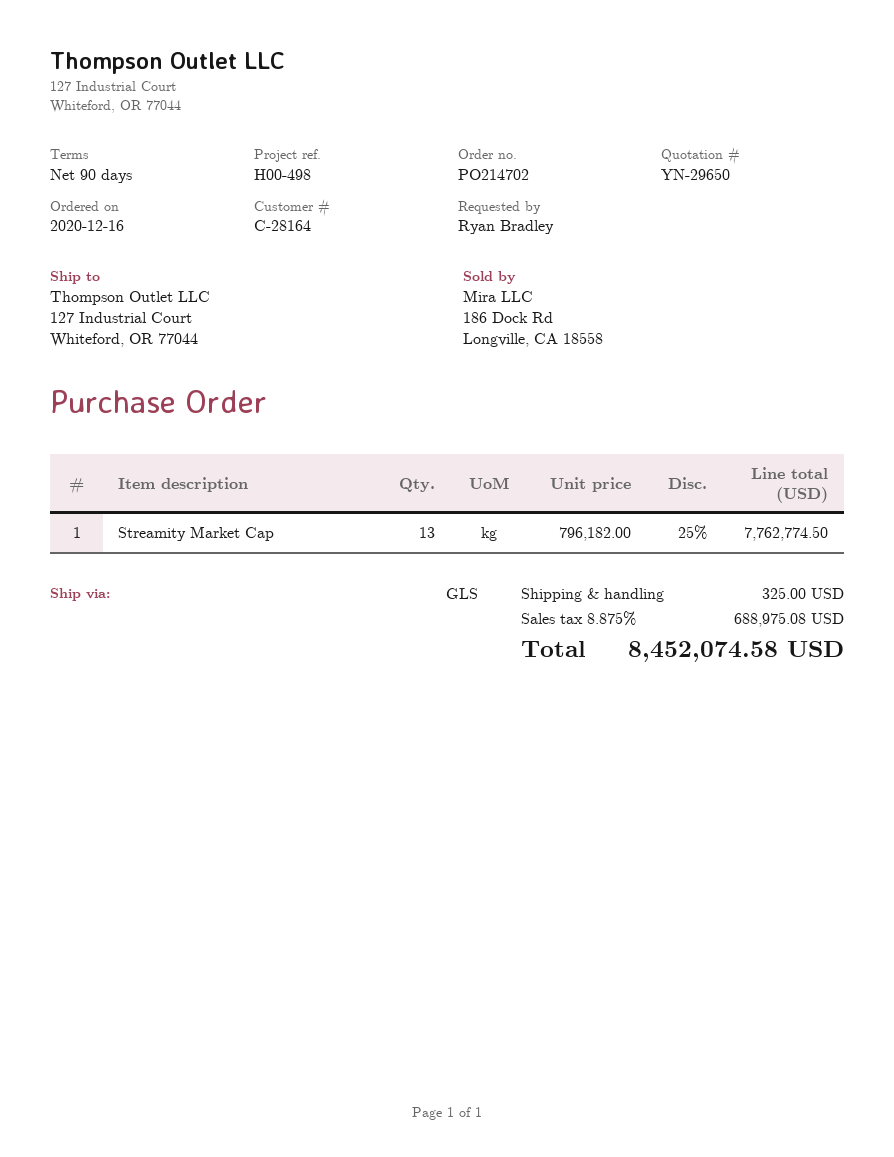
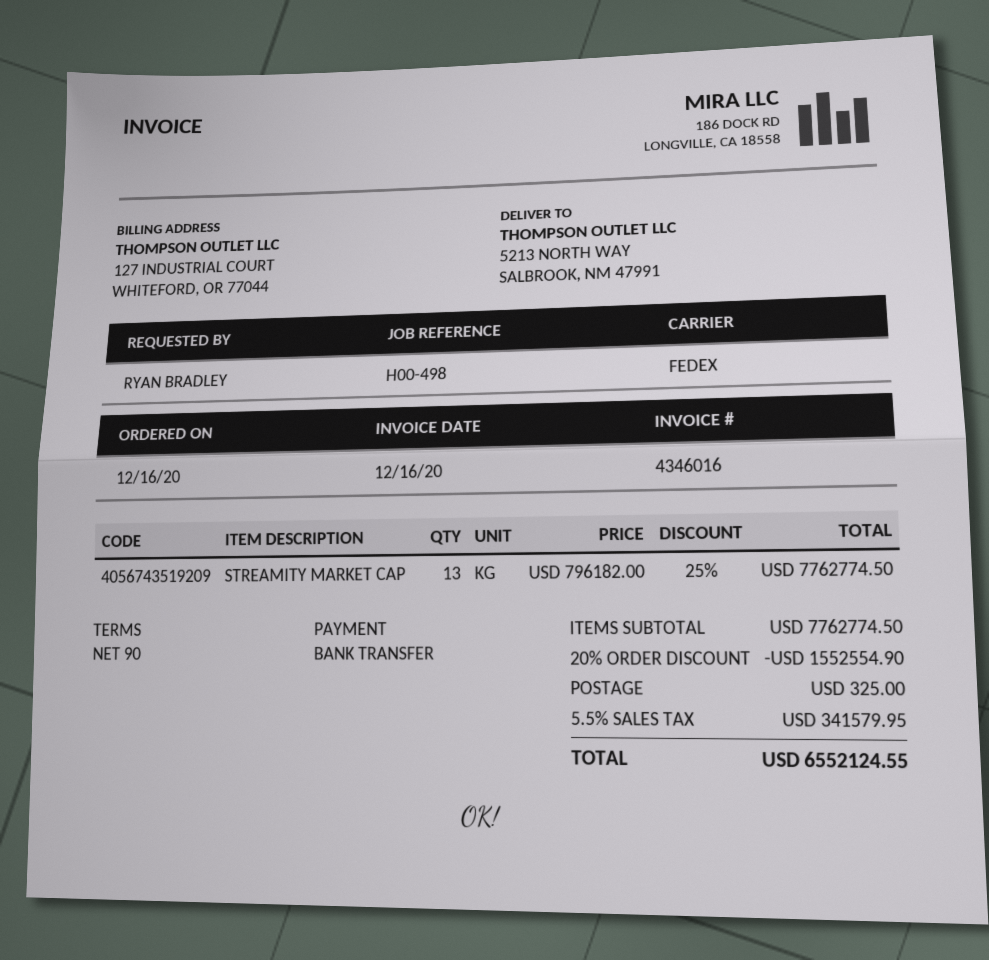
shipping method: GLS -> FedEx
ship to: 127 Industrial Court, Whiteford, OR 77044 -> 5213 NORTH WAY, SALBROOK, NM 47991
discount: none -> 20% = 1552554.90
tax: 8.875% = 688975.08 -> 5.5% = 341579.95
total: 8452074.58 -> 6552124.55

